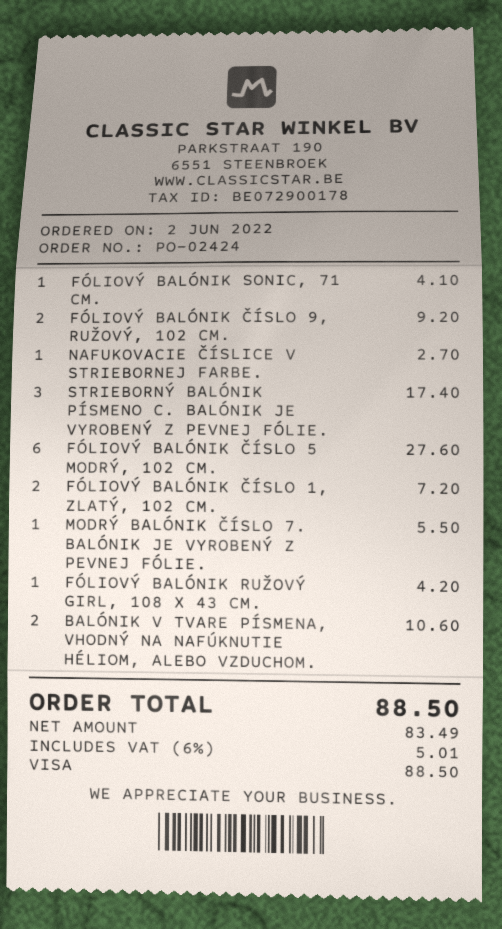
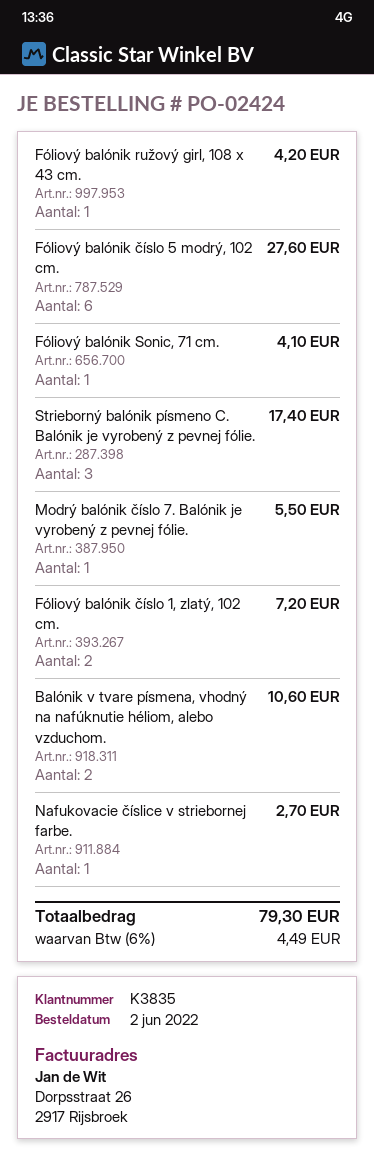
FÓLIOVÝ BALÓNIK ČÍSLO 9, RUŽOVÝ, 102 CM.: 2 for 9.20 -> none
tax: 6% = 5.01 -> 6% = 4.49
total: 88.50 -> 79.30

